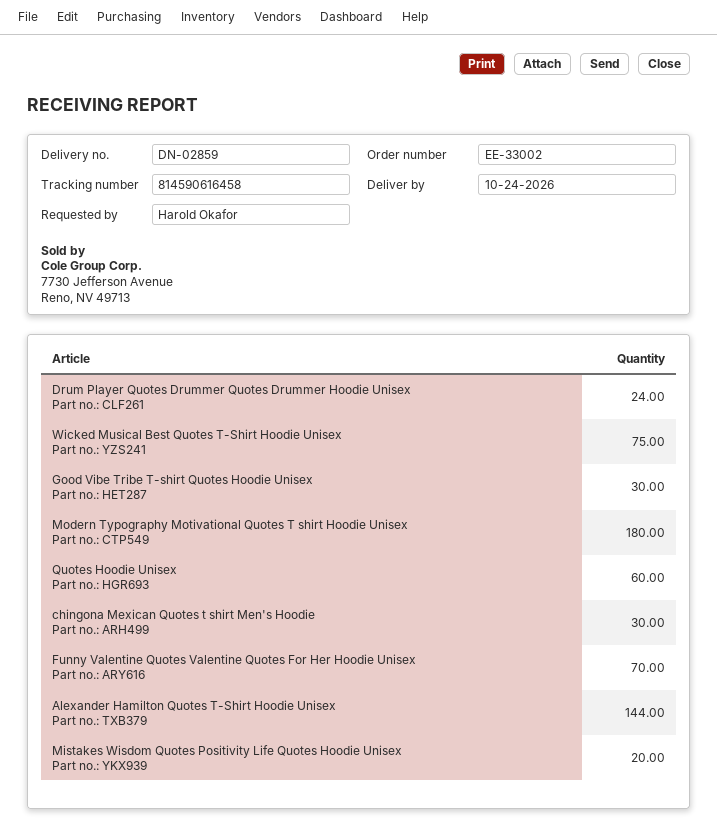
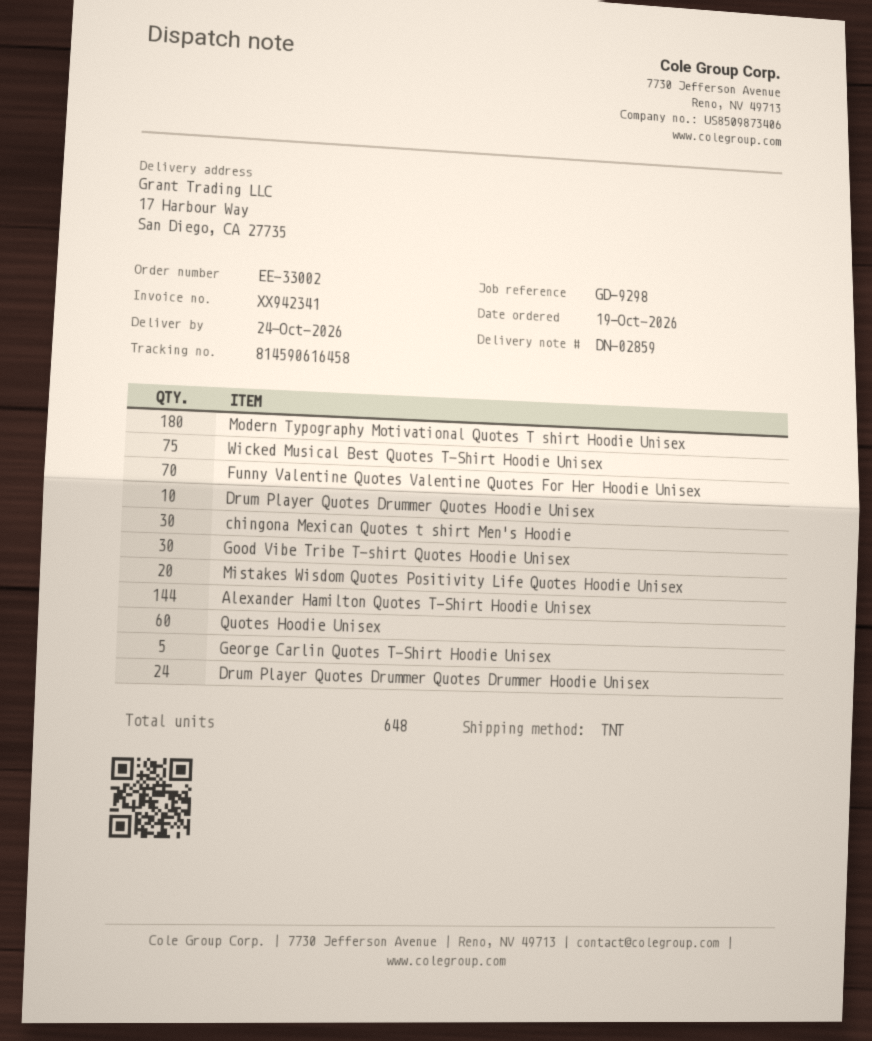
Drum Player Quotes Drummer Quotes Hoodie Unisex: none -> 10
George Carlin Quotes T-Shirt Hoodie Unisex: none -> 5

